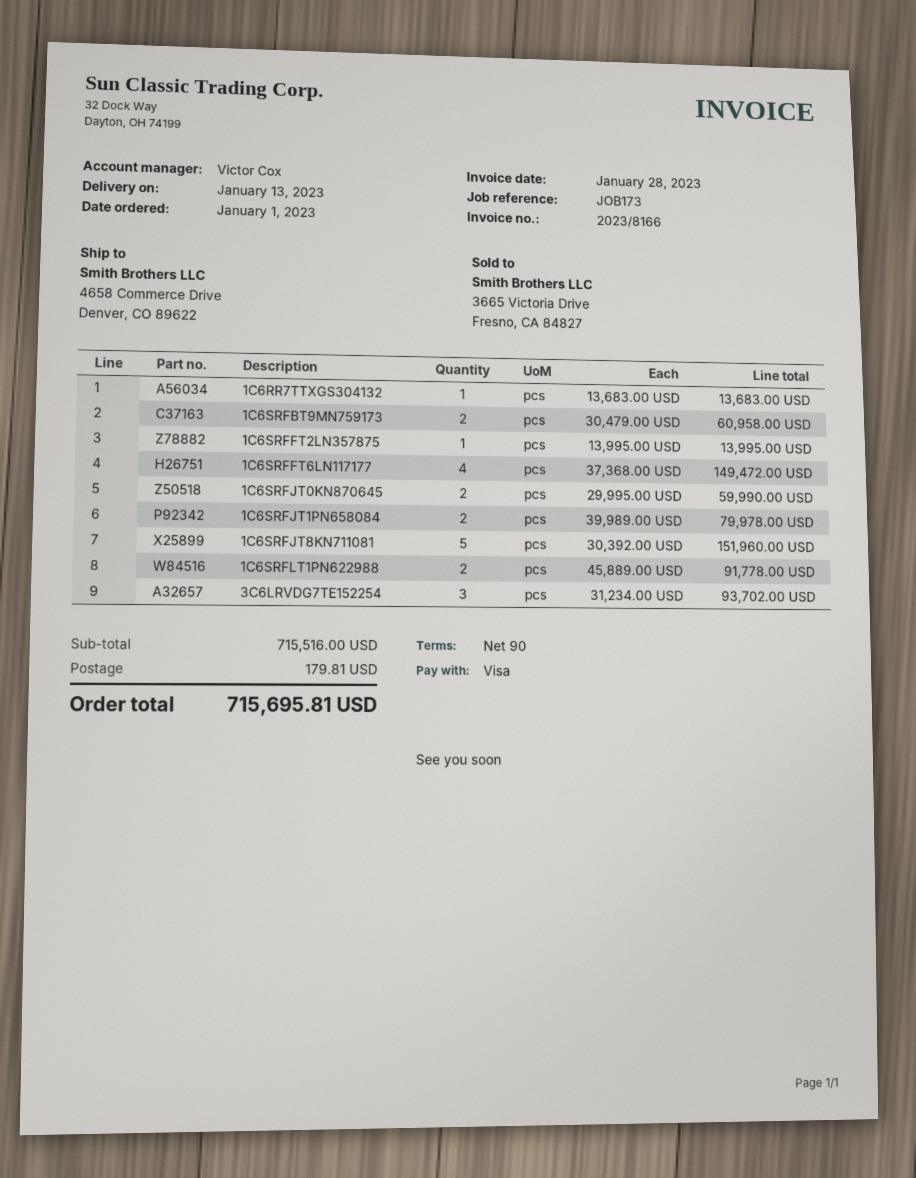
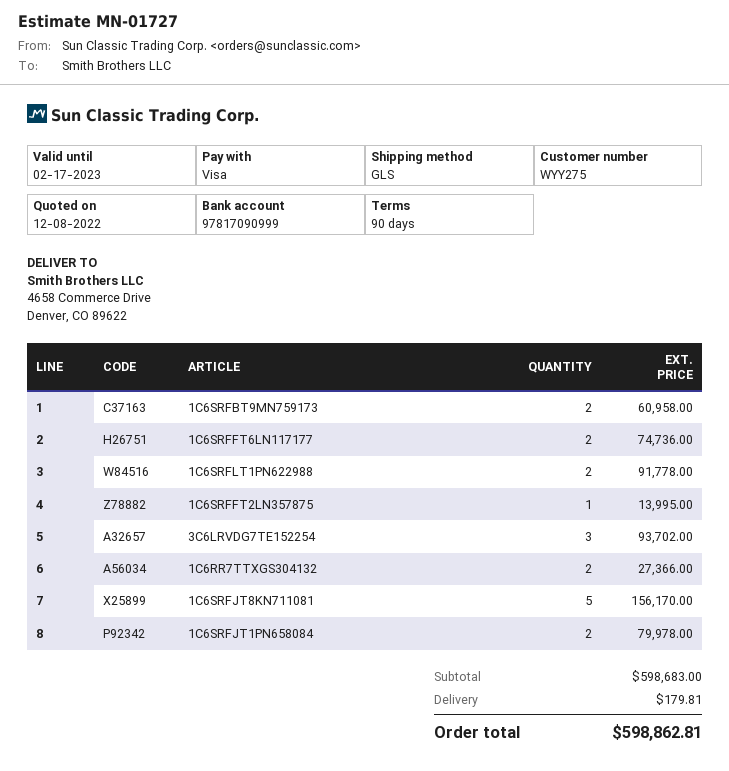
1C6RR7TTXGS304132: 1 for 13683.00 -> 2 for 27366.00
1C6SRFFT6LN117177: 4 for 149472.00 -> 2 for 74736.00
1C6SRFJT0KN870645: 2 for 59990.00 -> none
1C6SRFJT8KN711081: 5 for 151960.00 -> 5 for 156170.00
subtotal: 715516.00 -> 598683.00
total: 715695.81 -> 598862.81

